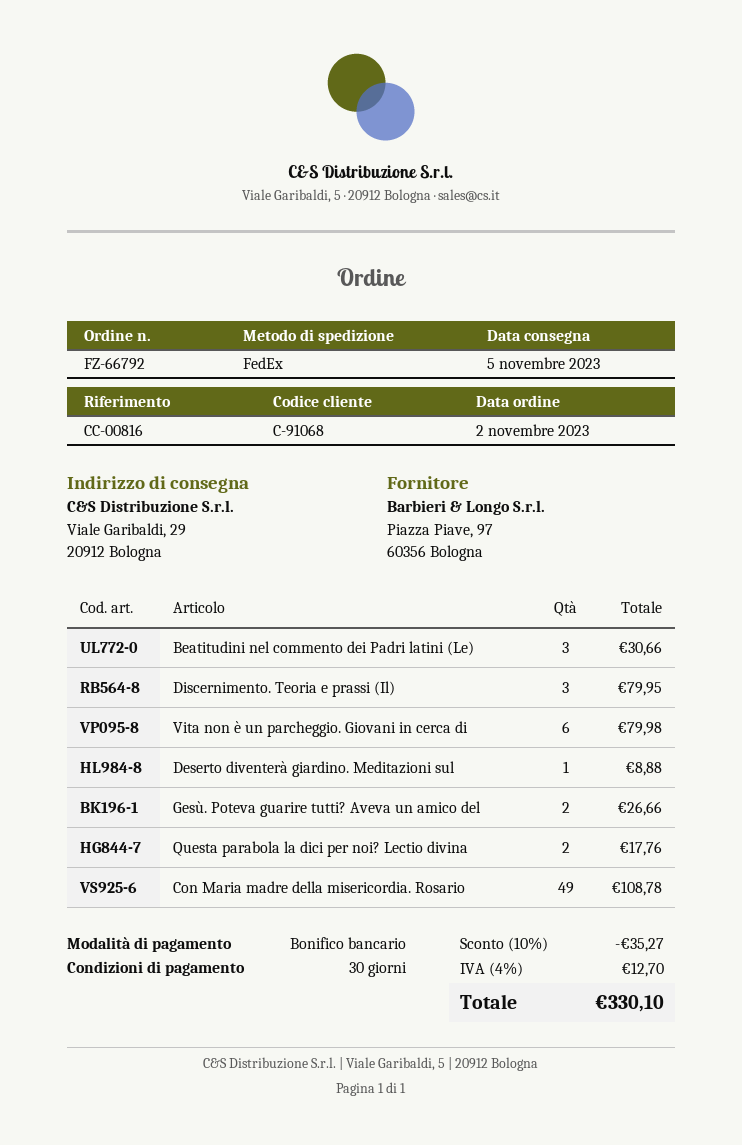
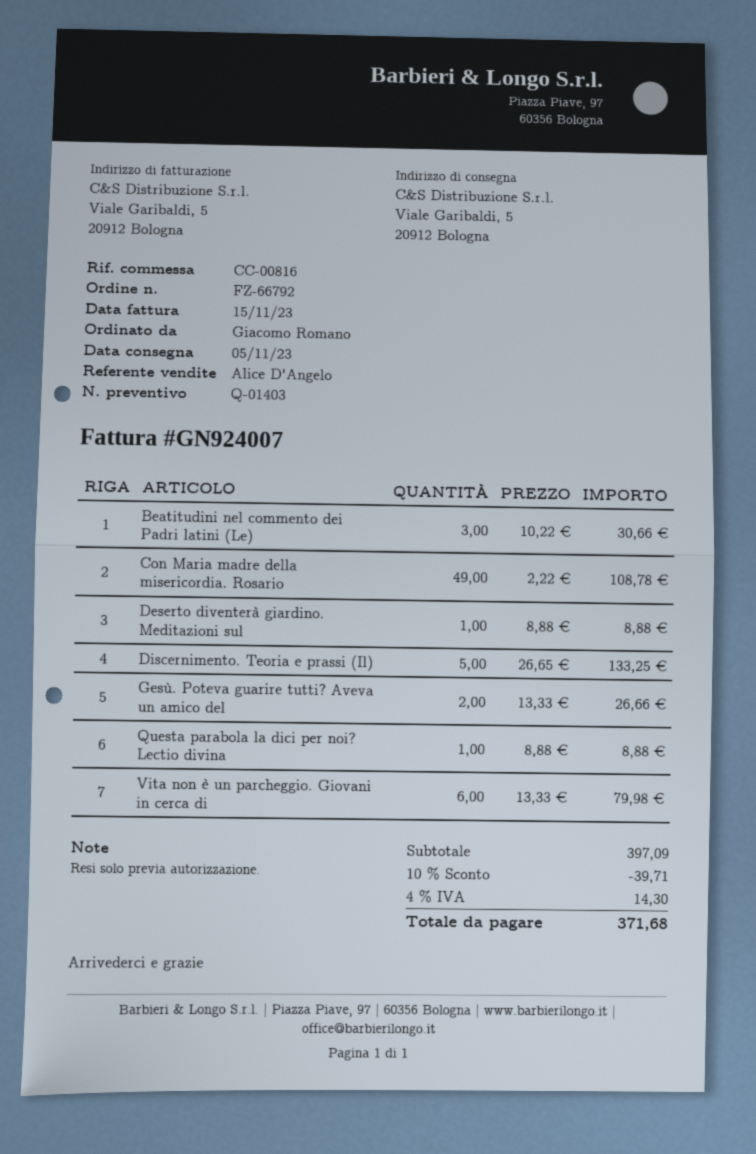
ship to: Viale Garibaldi, 29, 20912 Bologna -> Viale Garibaldi, 5, 20912 Bologna
Discernimento. Teoria e prassi (Il): 3 for 79.95 -> 5 for 133.25
Questa parabola la dici per noi? Lectio divina: 2 for 17.76 -> 1 for 8.88
discount: 10% = 35.27 -> 10% = 39.71
tax: 4% = 12.70 -> 4% = 14.30
total: 330.10 -> 371.68

